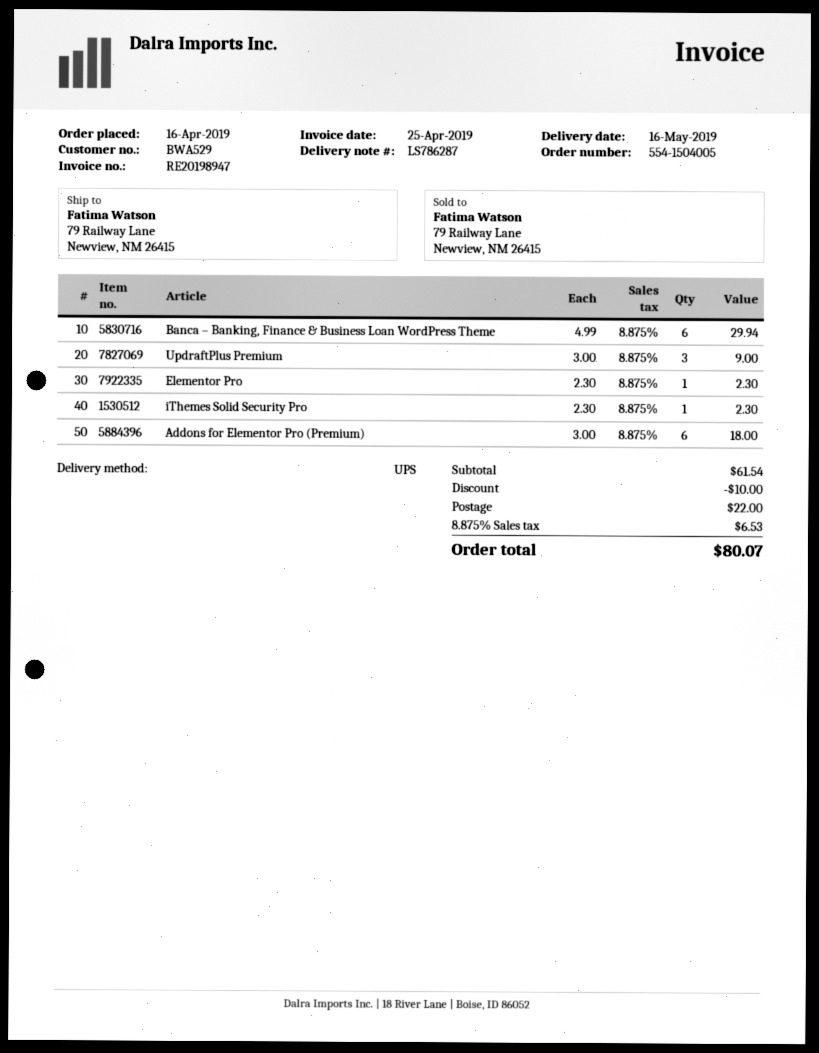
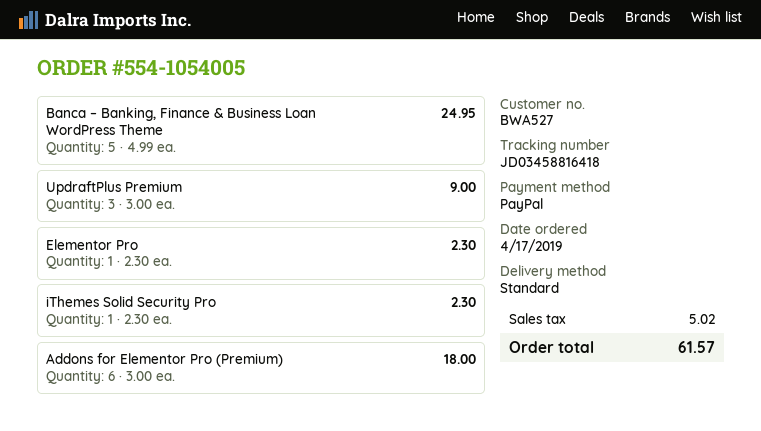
order number: 554-1504005 -> 554-1054005
order date: 2019-04-16 -> 2019-04-17
customer number: BWA529 -> BWA527
shipping method: UPS -> standard
Banca – Banking, Finance & Business Loan WordPress Theme: 6 x 4.99 = 29.94 -> 5 x 4.99 = 24.95
discount: 10.00 -> none
shipping: 22.00 -> none
tax: 6.53 -> 5.02
total: 80.07 -> 61.57

